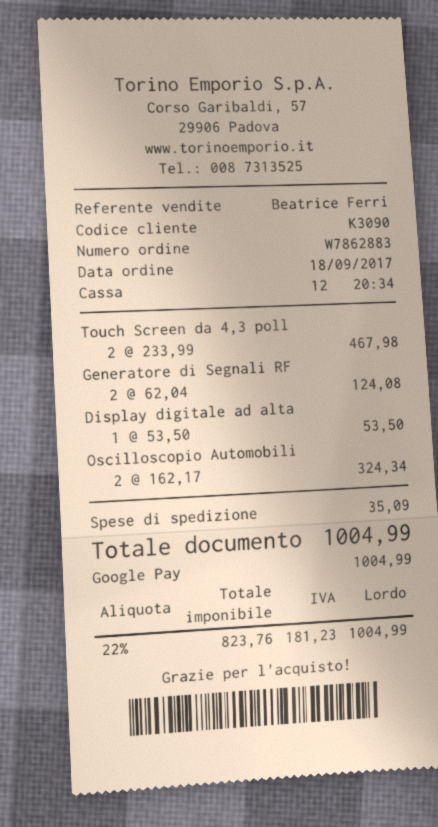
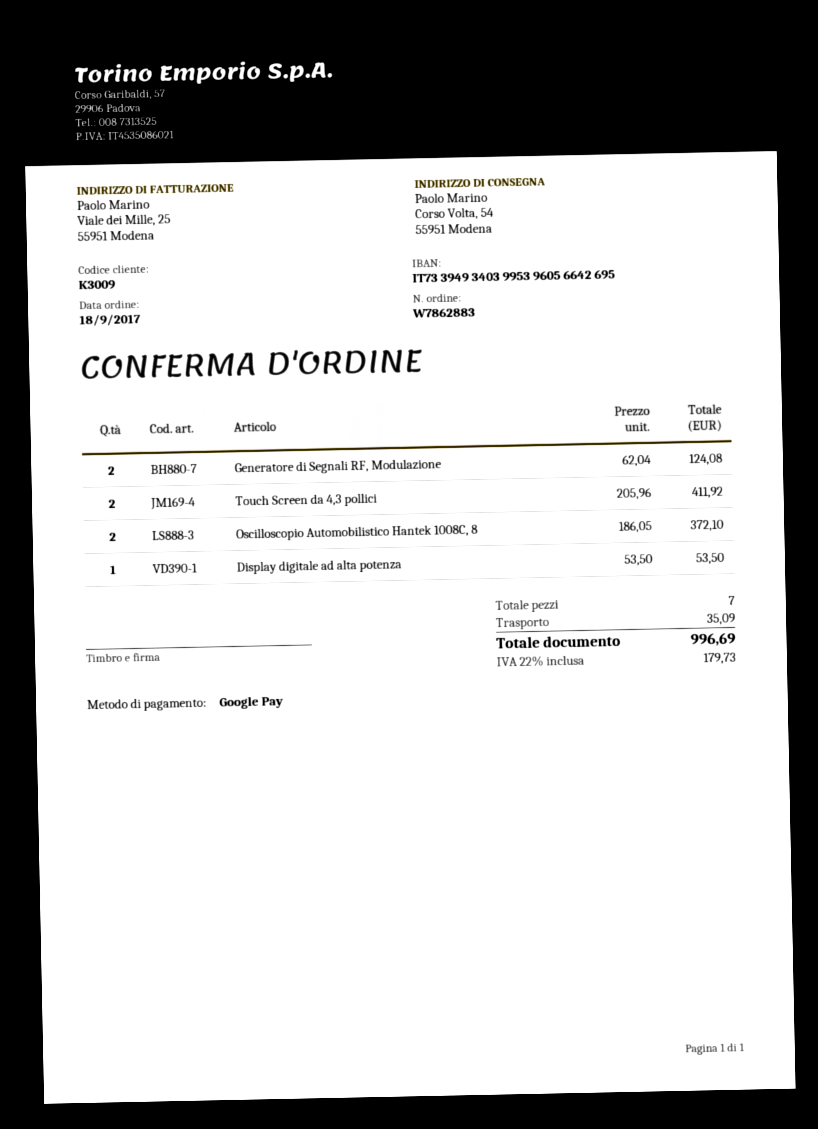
customer number: K3090 -> K3009
Touch Screen da 4,3 poll: 2 x 233.99 = 467.98 -> 2 x 205.96 = 411.92
Oscilloscopio Automobili: 2 x 162.17 = 324.34 -> 2 x 186.05 = 372.10
tax: 22% = 181.23 -> 22% = 179.73
total: 1004.99 -> 996.69

